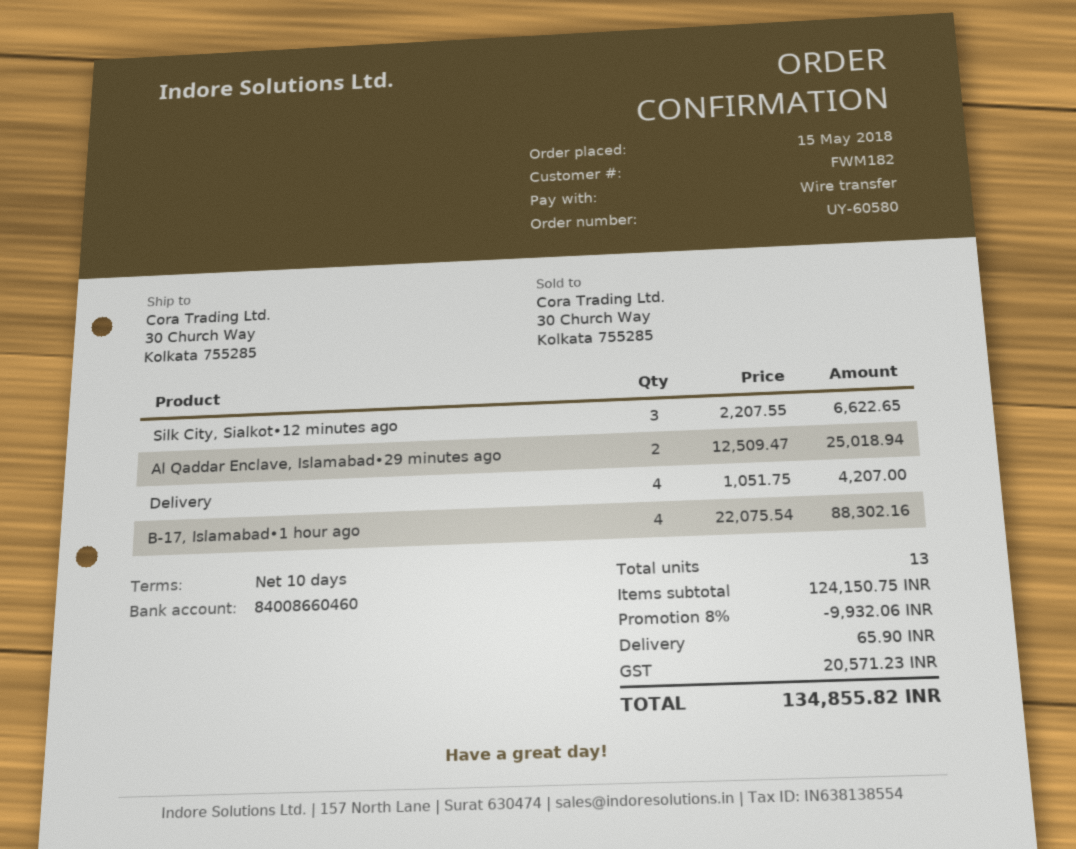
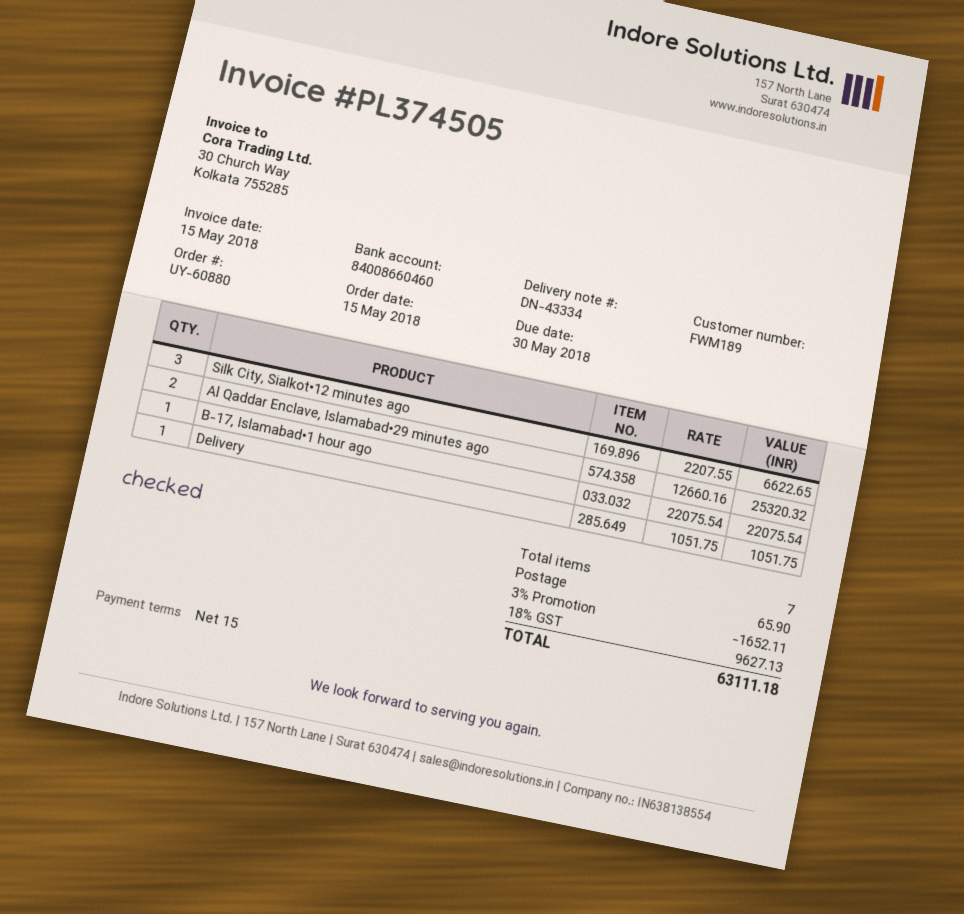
order number: UY-60580 -> UY-60880
payment terms: 10 days -> 15 days
customer number: FWM182 -> FWM189
Al Qaddar Enclave, Islamabad•29 minutes ago: 2 x 12509.47 = 25018.94 -> 2 x 12660.16 = 25320.32
Delivery: 4 x 1051.75 = 4207.00 -> 1 x 1051.75 = 1051.75
B-17, Islamabad•1 hour ago: 4 x 22075.54 = 88302.16 -> 1 x 22075.54 = 22075.54
total quantity: 13 -> 7
discount: 8% = 9932.06 -> 3% = 1652.11
tax: 20571.23 -> 9627.13
total: 134855.82 -> 63111.18

